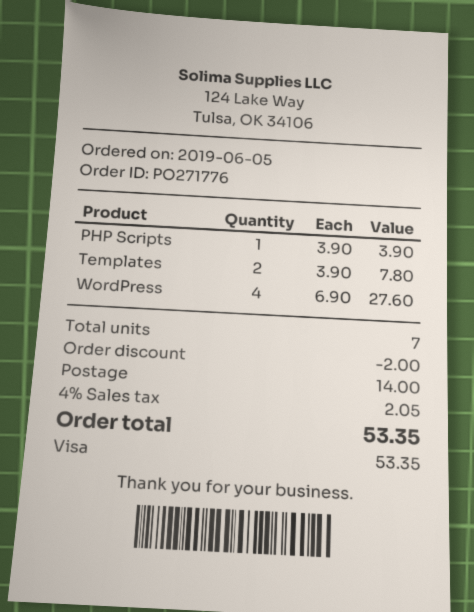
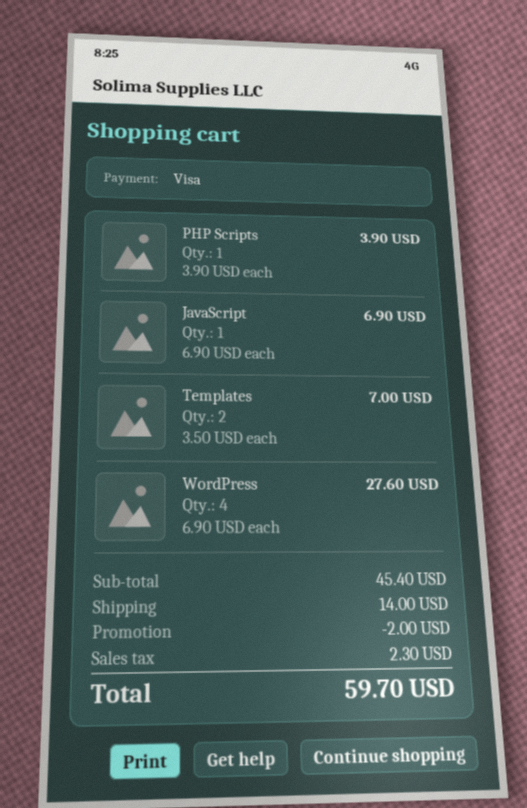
Templates: 2 x 3.90 = 7.80 -> 2 x 3.50 = 7.00
JavaScript: none -> 1 x 6.90 = 6.90
tax: 2.05 -> 2.30
total: 53.35 -> 59.70

